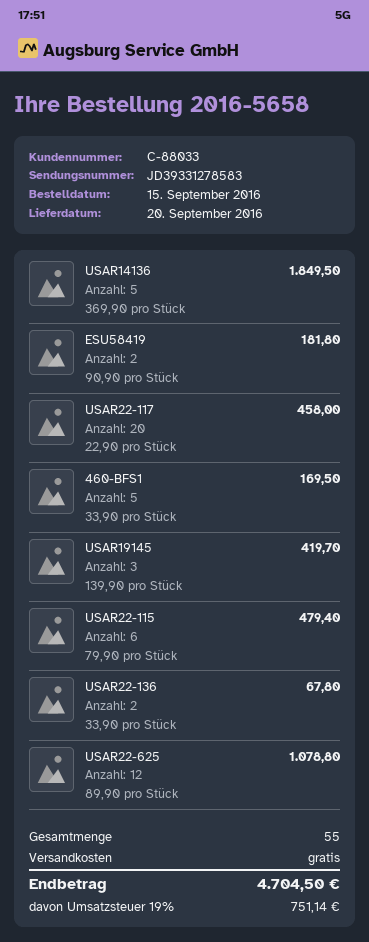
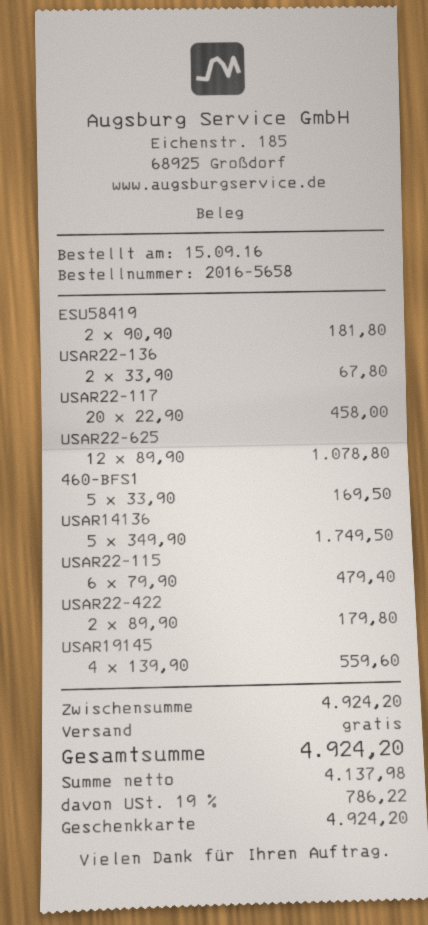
USAR14136: 5 x 369.90 = 1849.50 -> 5 x 349.90 = 1749.50
USAR19145: 3 x 139.90 = 419.70 -> 4 x 139.90 = 559.60
USAR22-422: none -> 2 x 89.90 = 179.80
tax: 19% = 751.14 -> 19% = 786.22
total: 4704.50 -> 4924.20

